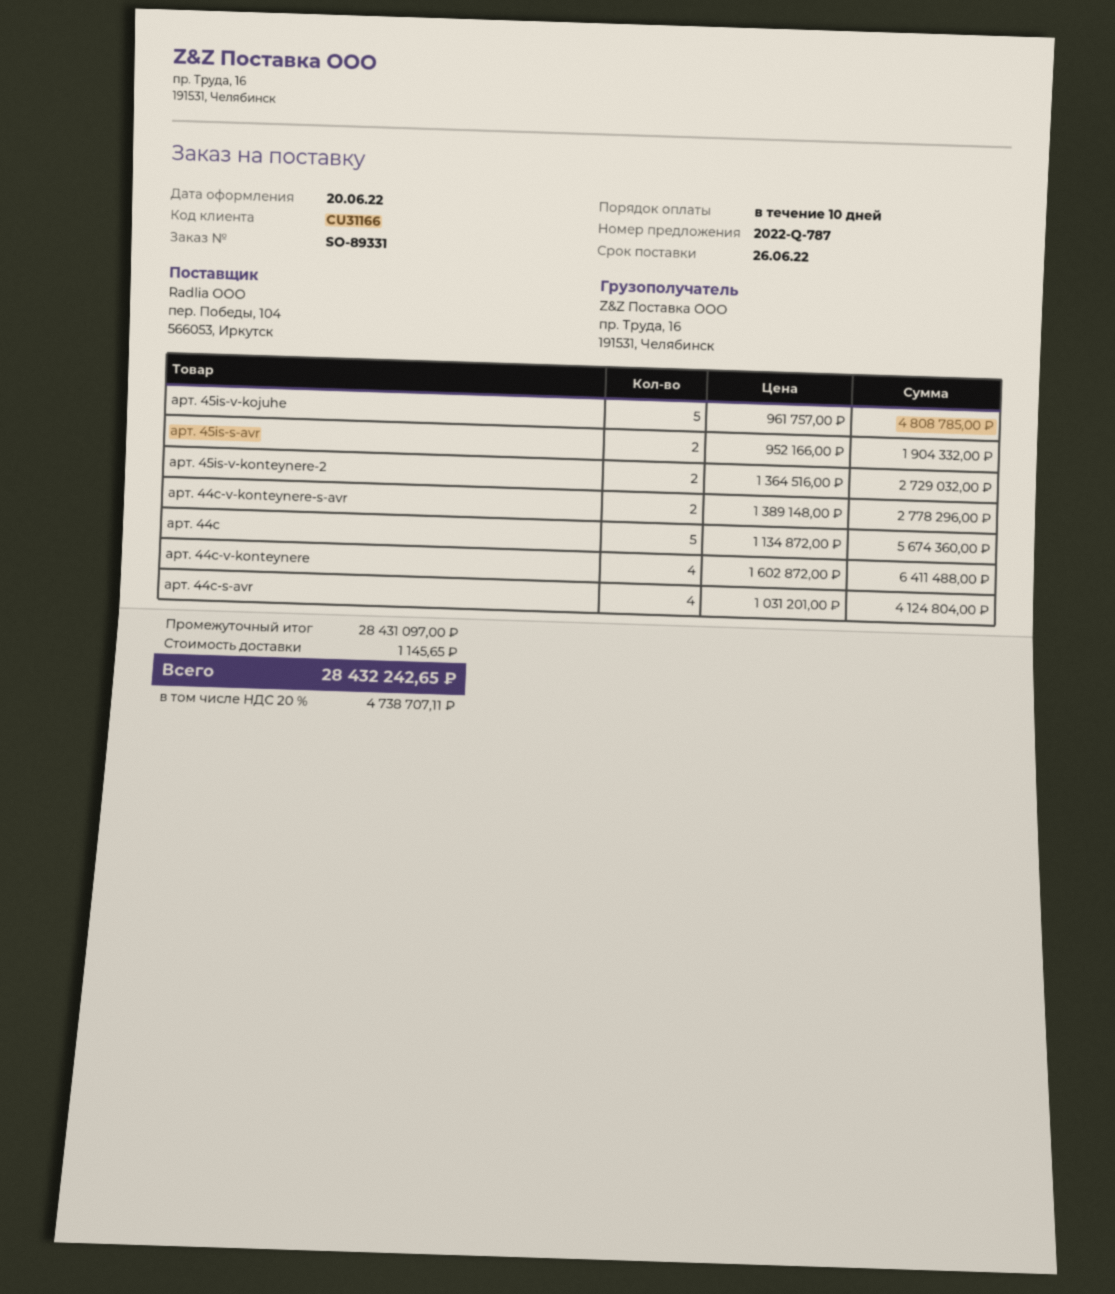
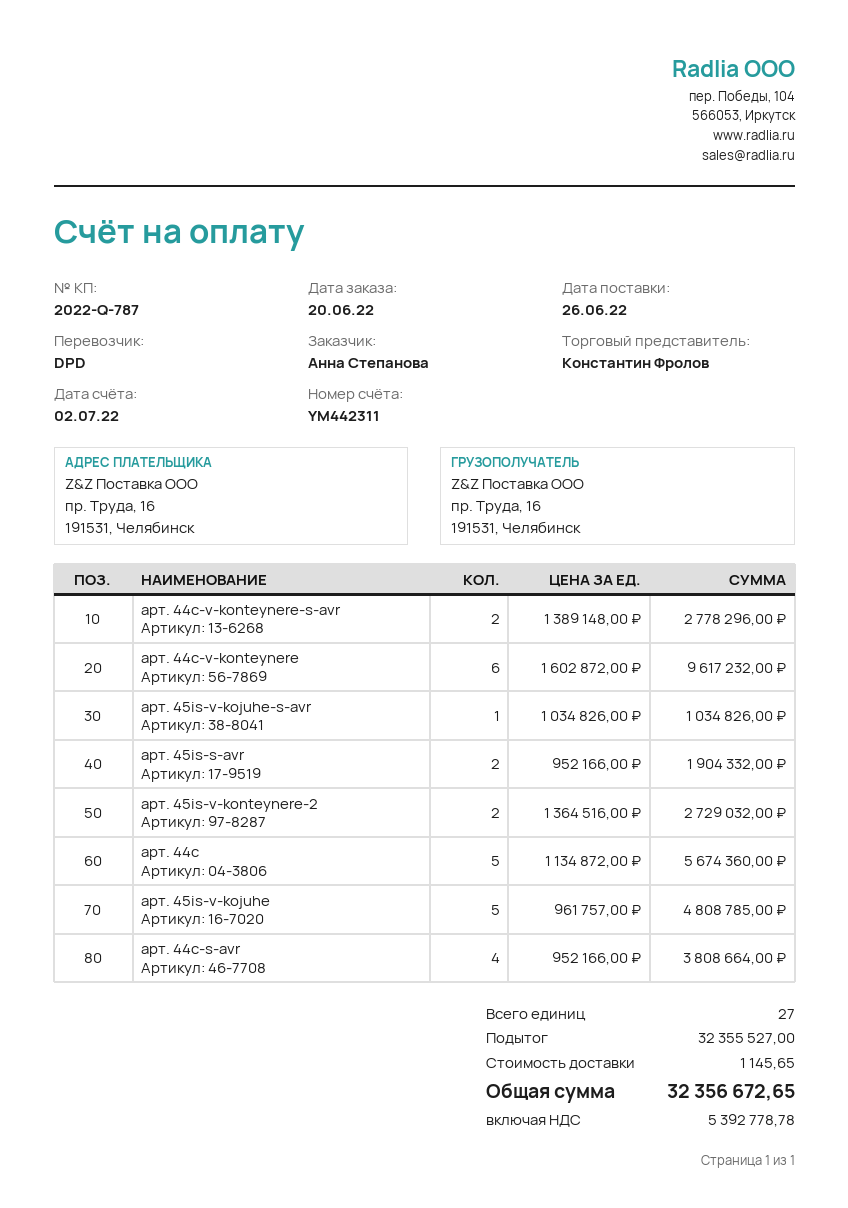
арт. 44c-v-konteynere: 4 x 1602872.00 = 6411488.00 -> 6 x 1602872.00 = 9617232.00
арт. 44c-s-avr: 4 x 1031201.00 = 4124804.00 -> 4 x 952166.00 = 3808664.00
арт. 45is-v-kojuhe-s-avr: none -> 1 x 1034826.00 = 1034826.00
subtotal: 28431097.00 -> 32355527.00
tax: 4738707.11 -> 5392778.78
total: 28432242.65 -> 32356672.65

